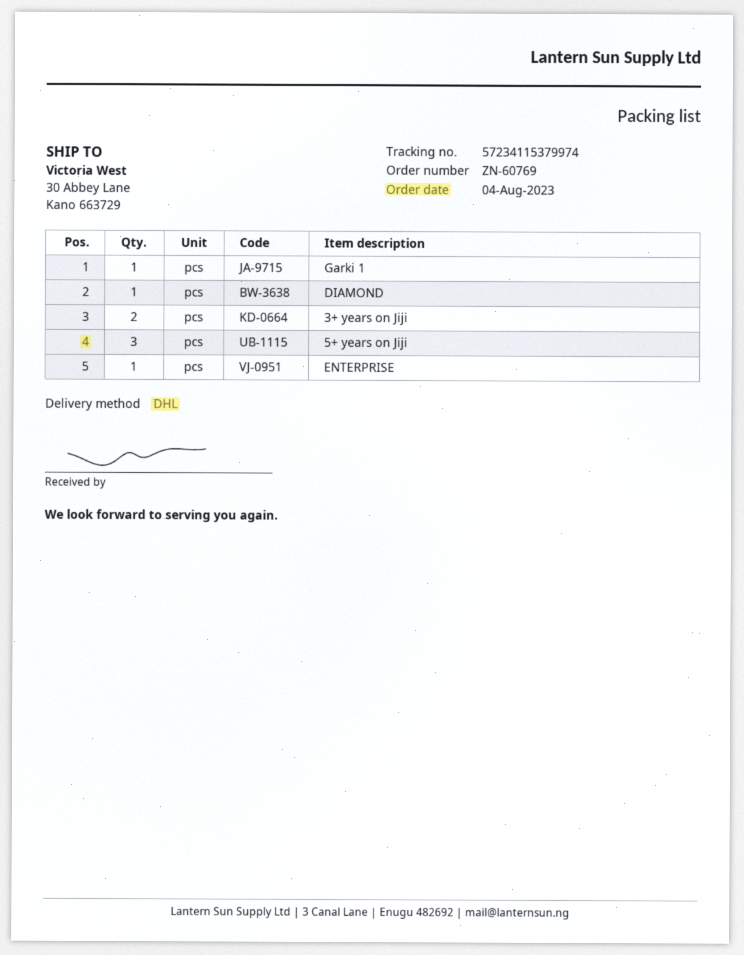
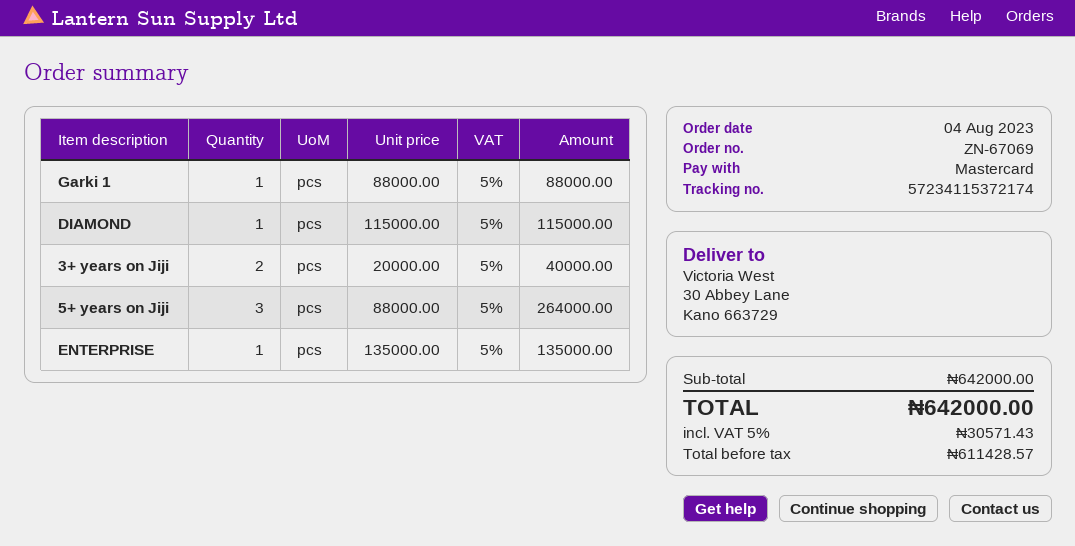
order number: ZN-60769 -> ZN-67069
tracking number: 57234115379974 -> 57234115372174

